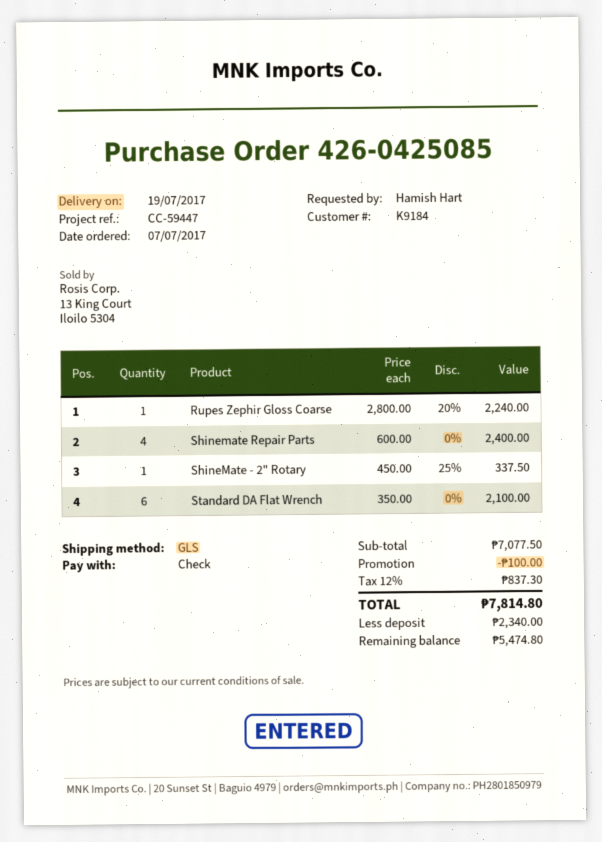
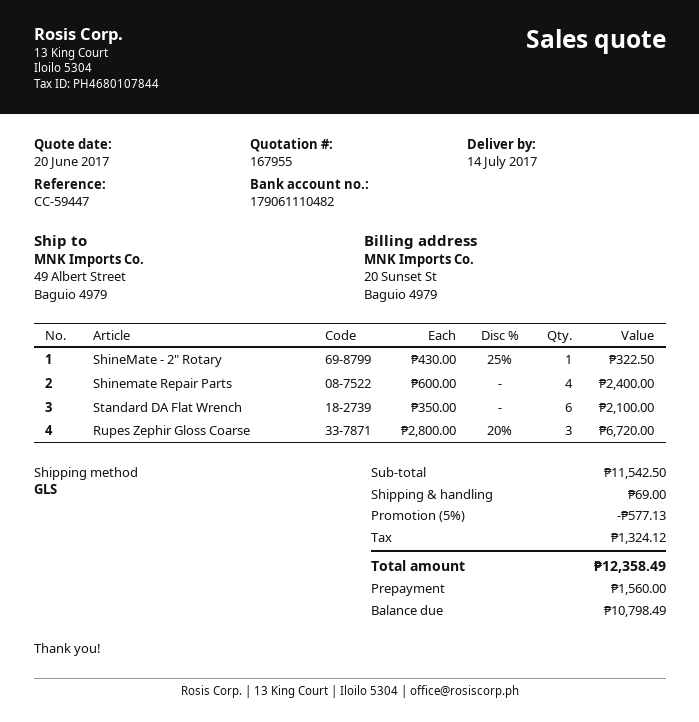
delivery date: 2017-07-19 -> 2017-07-14
Rupes Zephir Gloss Coarse: 1 x 2800.00 - 20% = 2240.00 -> 3 x 2800.00 - 20% = 6720.00
ShineMate - 2" Rotary: 1 x 450.00 - 25% = 337.50 -> 1 x 430.00 - 25% = 322.50
subtotal: 7077.50 -> 11542.50
discount: 100.00 -> 577.13
shipping: none -> 69.00
tax: 837.30 -> 1324.12
total: 7814.80 -> 12358.49
deposit: 2340.00 -> 1560.00
balance: 5474.80 -> 10798.49

